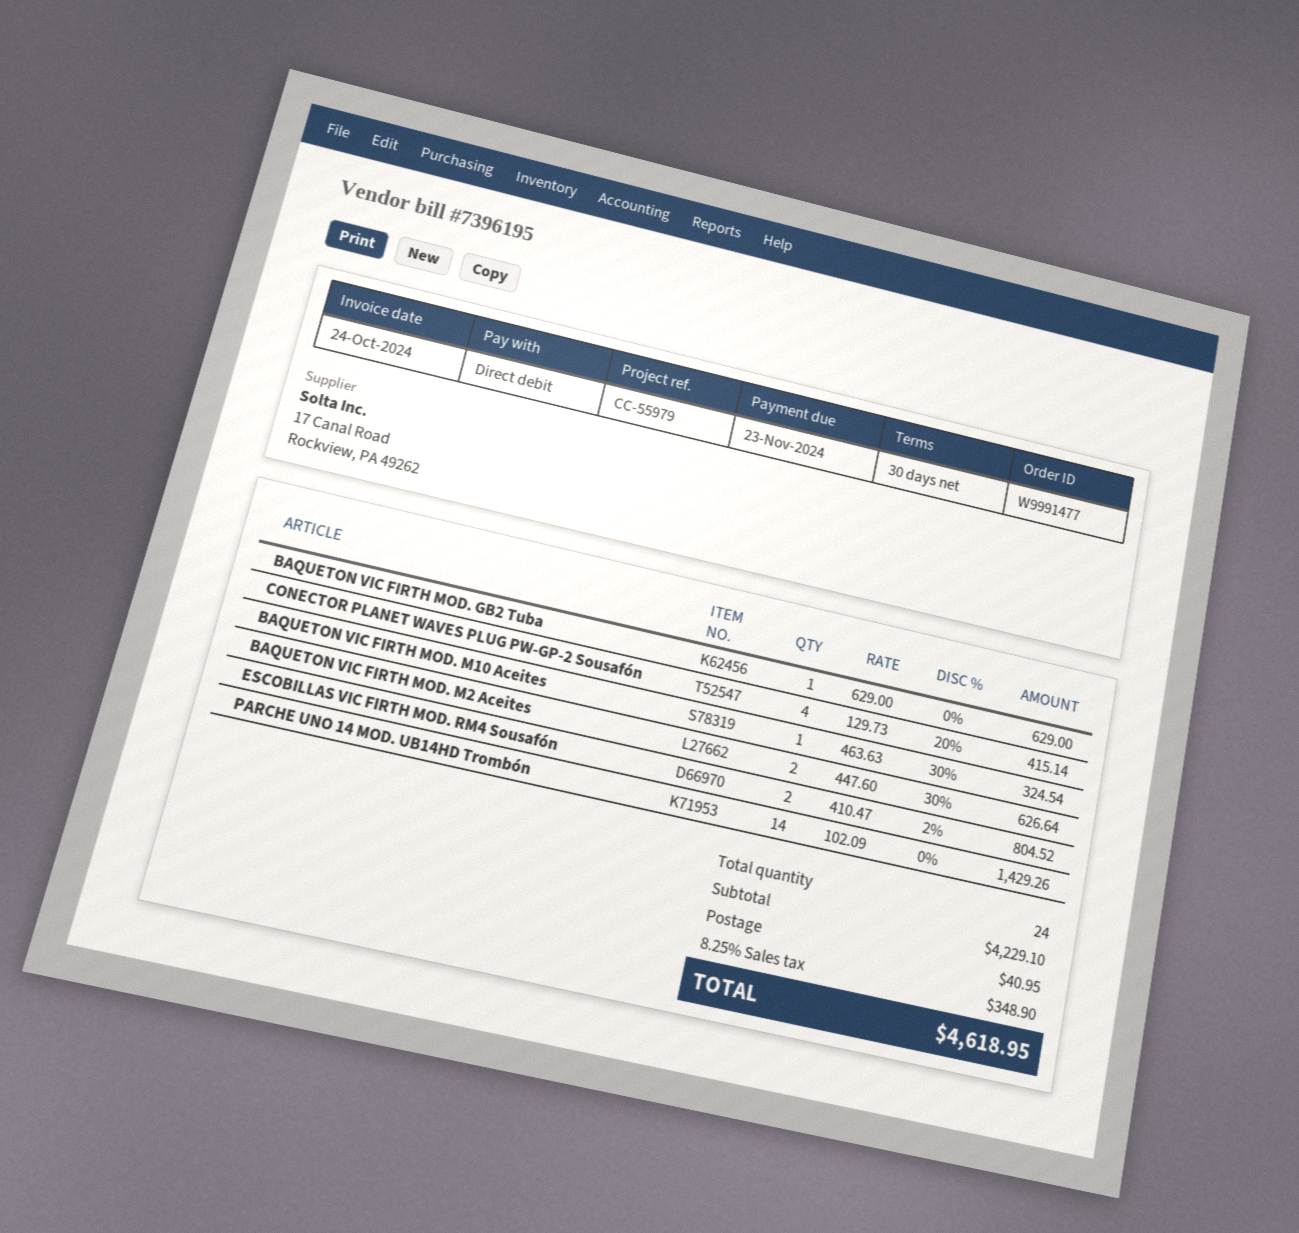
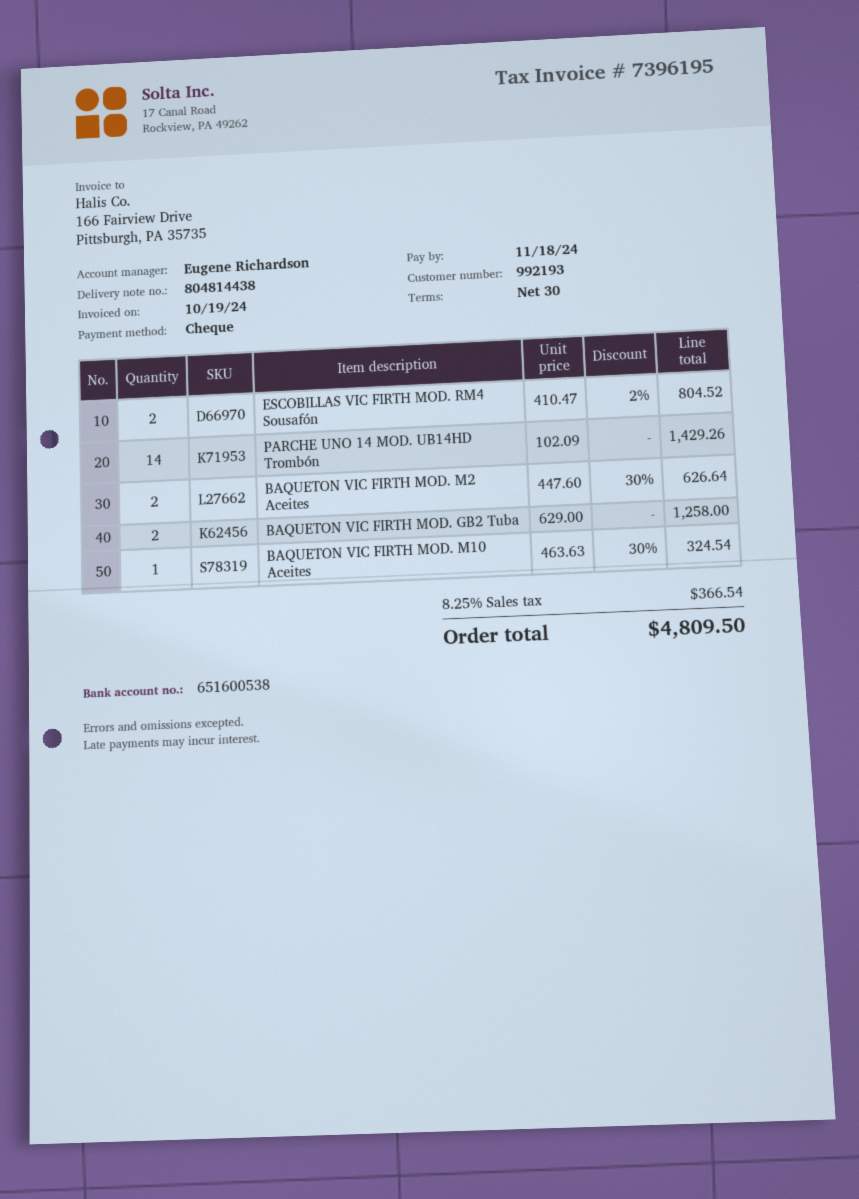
invoice date: 2024-10-24 -> 2024-10-19
due date: 2024-11-23 -> 2024-11-18
payment method: direct debit -> cheque
BAQUETON VIC FIRTH MOD. GB2 Tuba: 1 x 629.00 = 629.00 -> 2 x 629.00 = 1258.00
CONECTOR PLANET WAVES PLUG PW-GP-2 Sousafón: 4 x 129.73 - 20% = 415.14 -> none
shipping: 40.95 -> none
tax: 8.25% = 348.90 -> 8.25% = 366.54
total: 4618.95 -> 4809.50

